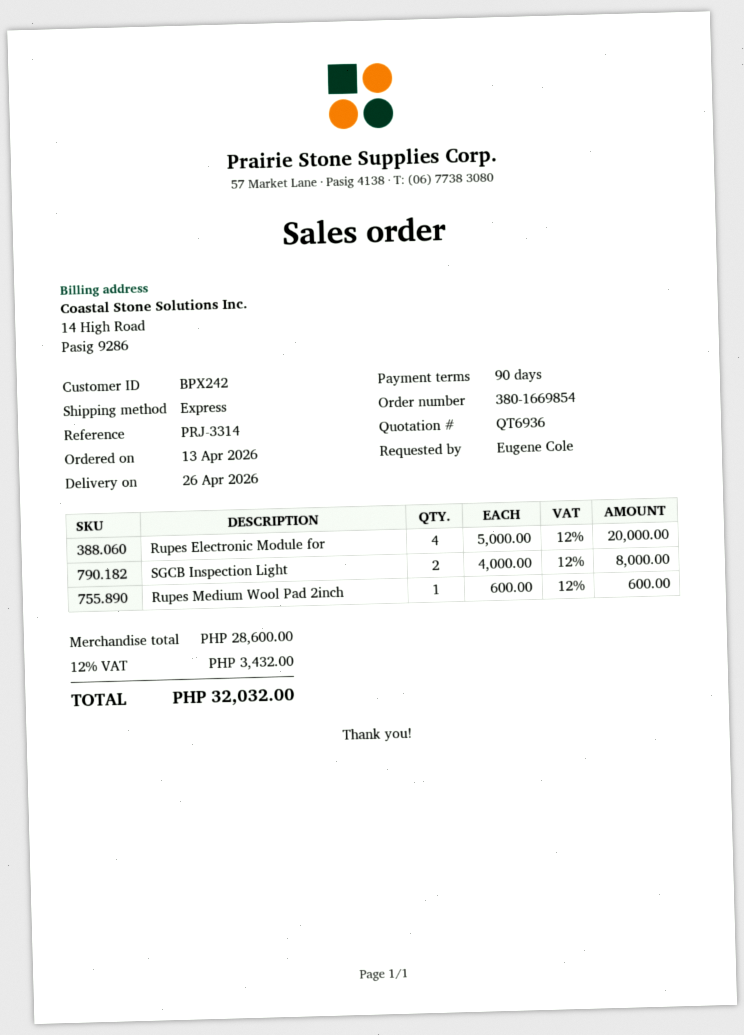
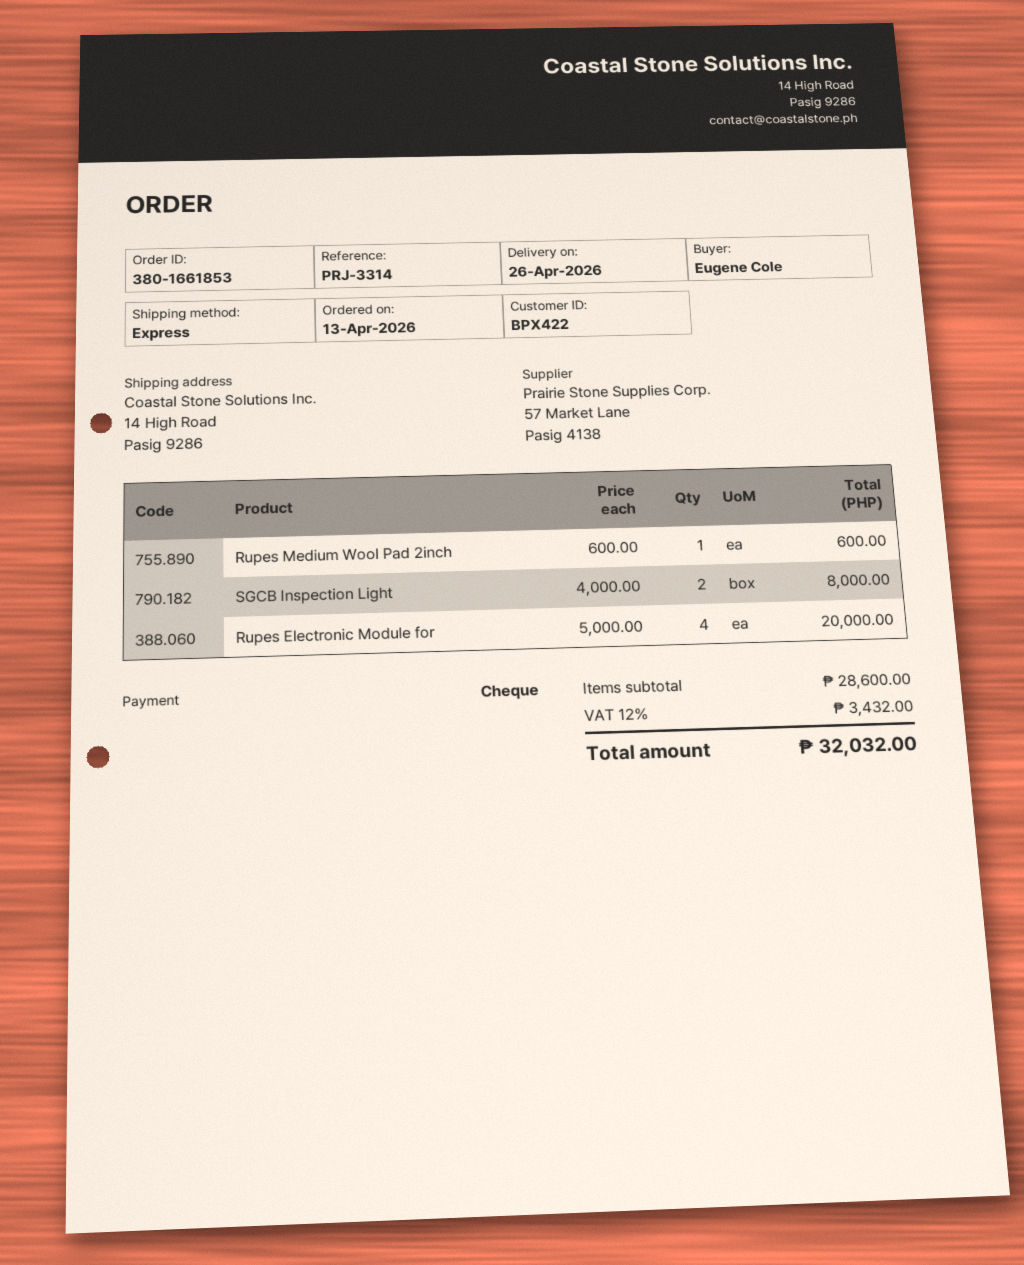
order number: 380-1669854 -> 380-1661853
customer number: BPX242 -> BPX422

